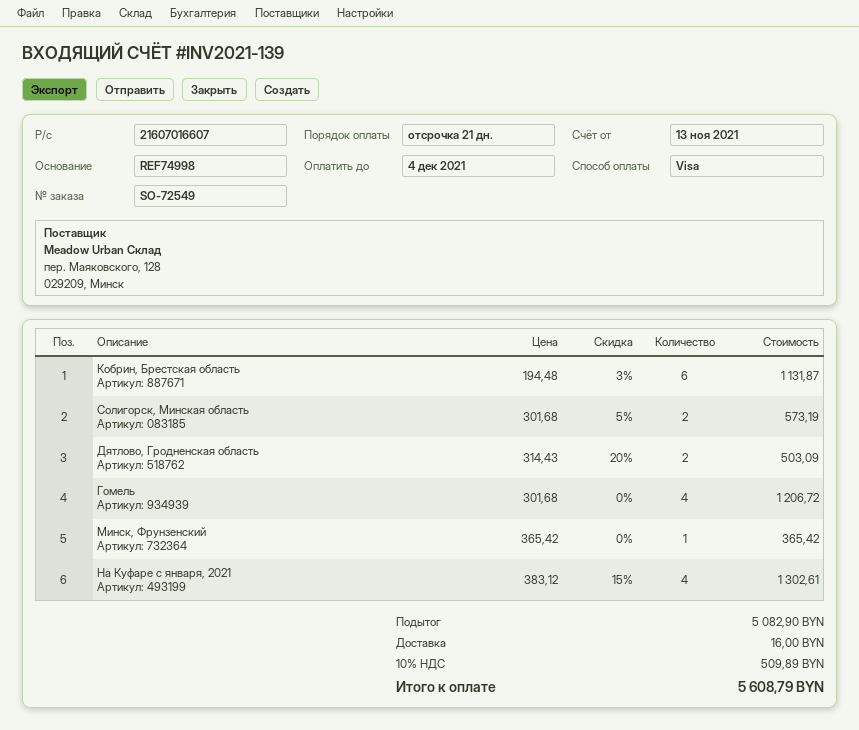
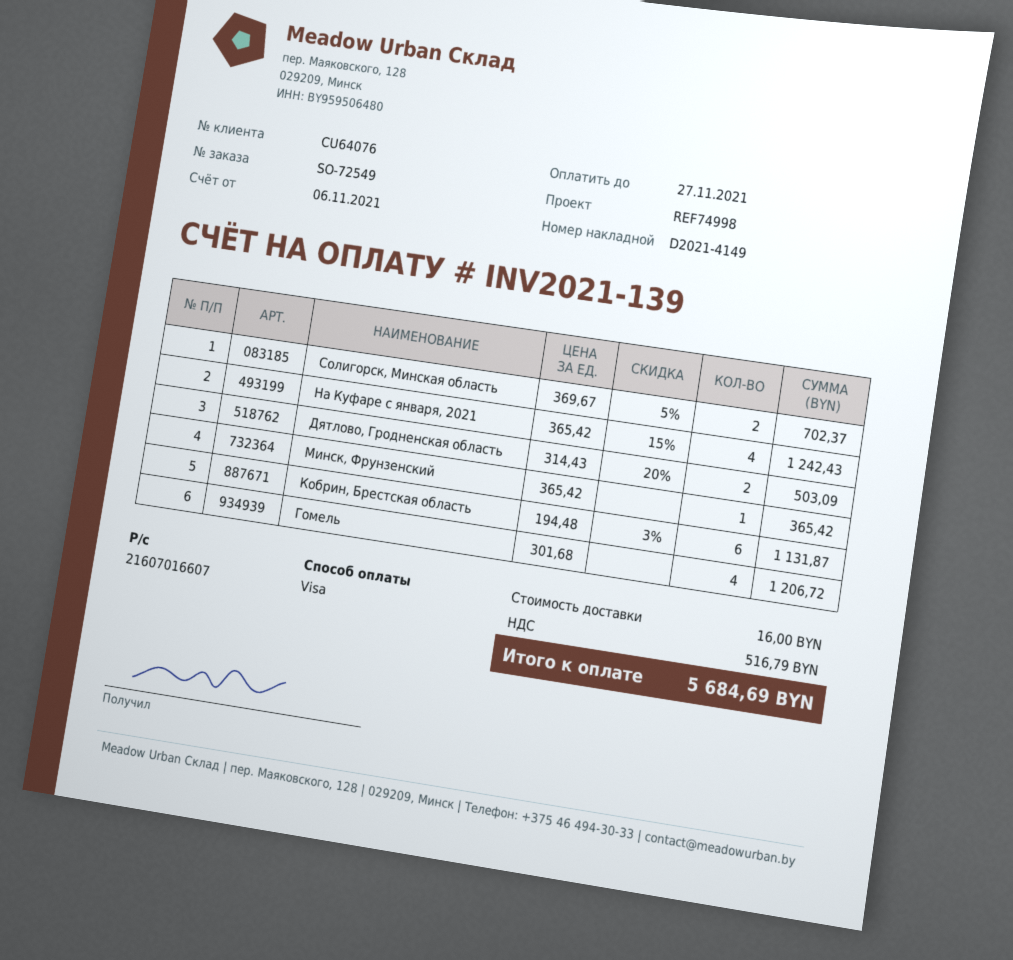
invoice date: 2021-11-13 -> 2021-11-06
due date: 2021-12-04 -> 2021-11-27
Солигорск, Минская область: 2 x 301.68 - 5% = 573.19 -> 2 x 369.67 - 5% = 702.37
На Куфаре с января, 2021: 4 x 383.12 - 15% = 1302.61 -> 4 x 365.42 - 15% = 1242.43
tax: 509.89 -> 516.79
total: 5608.79 -> 5684.69

